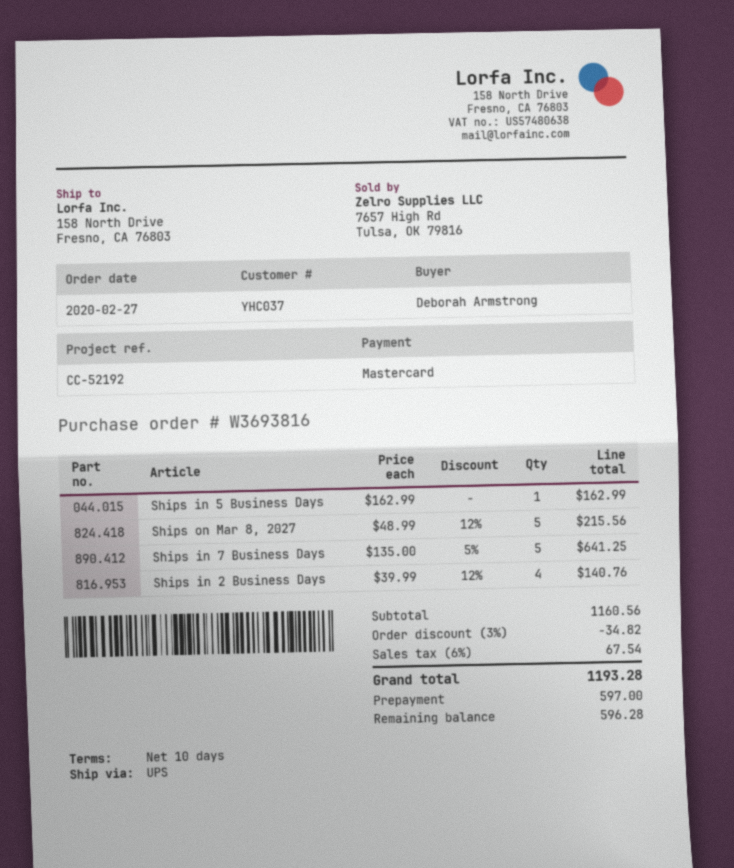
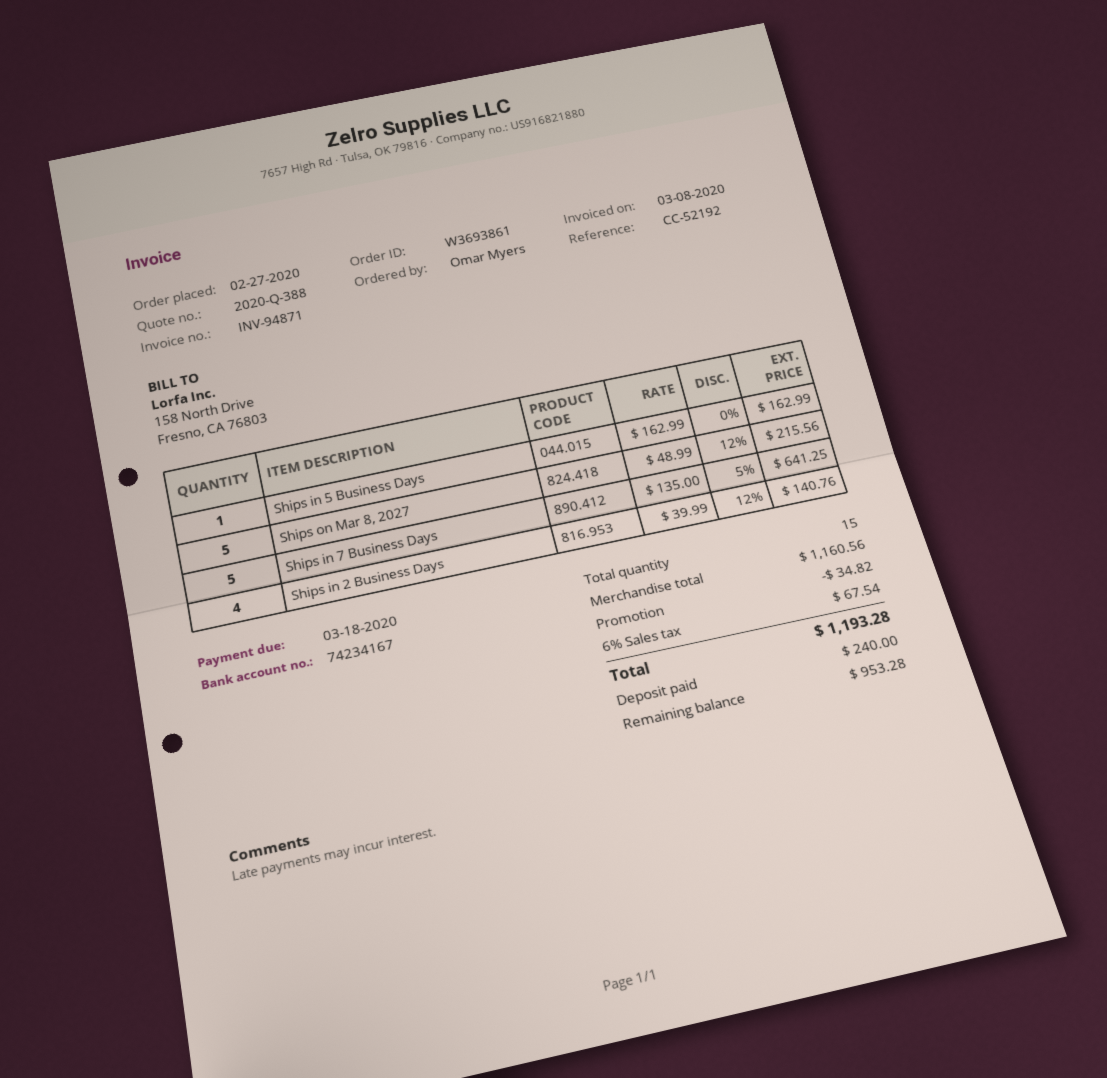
order number: W3693816 -> W3693861
ordered by: Deborah Armstrong -> Omar Myers
deposit: 597.00 -> 240.00
balance: 596.28 -> 953.28

